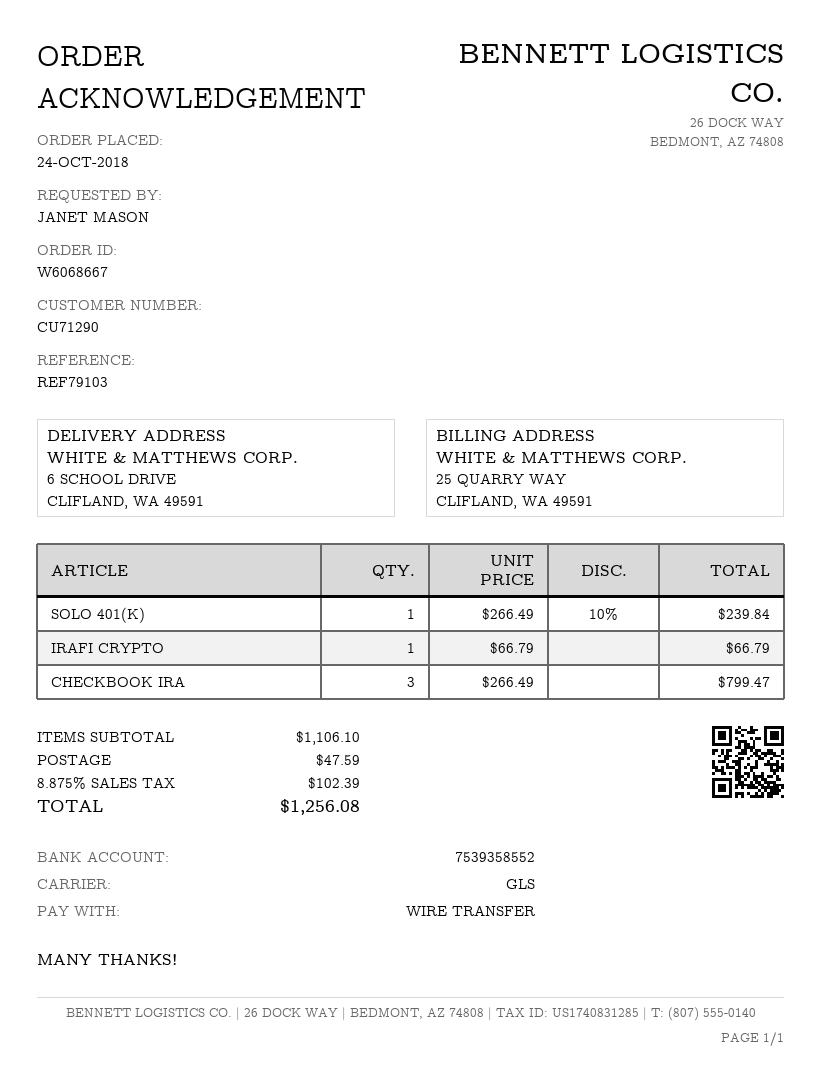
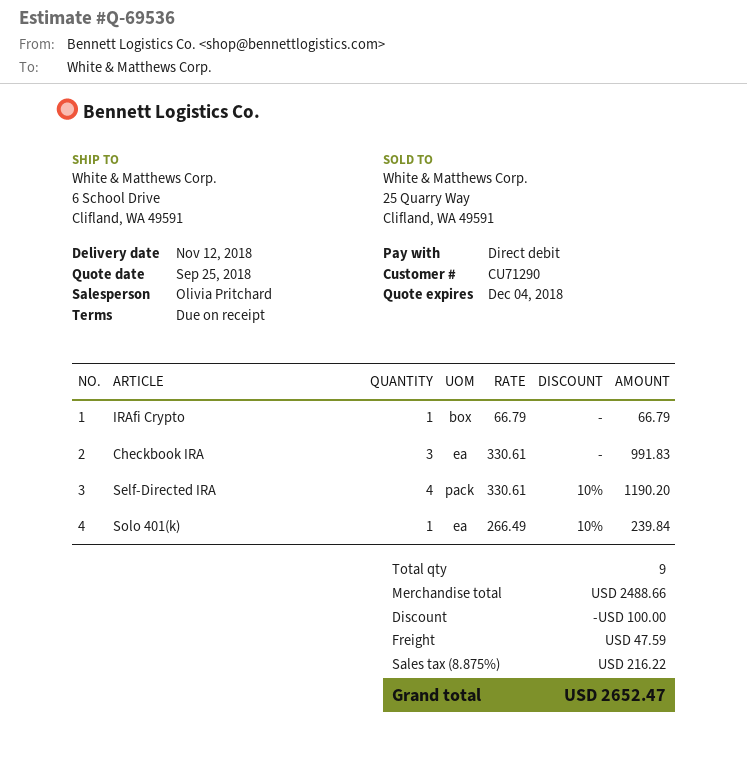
payment method: bank transfer -> direct debit
CHECKBOOK IRA: 3 x 266.49 = 799.47 -> 3 x 330.61 = 991.83
Self-Directed IRA: none -> 4 x 330.61 - 10% = 1190.20
subtotal: 1106.10 -> 2488.66
discount: none -> 100.00
tax: 8.875% = 102.39 -> 8.875% = 216.22
total: 1256.08 -> 2652.47

